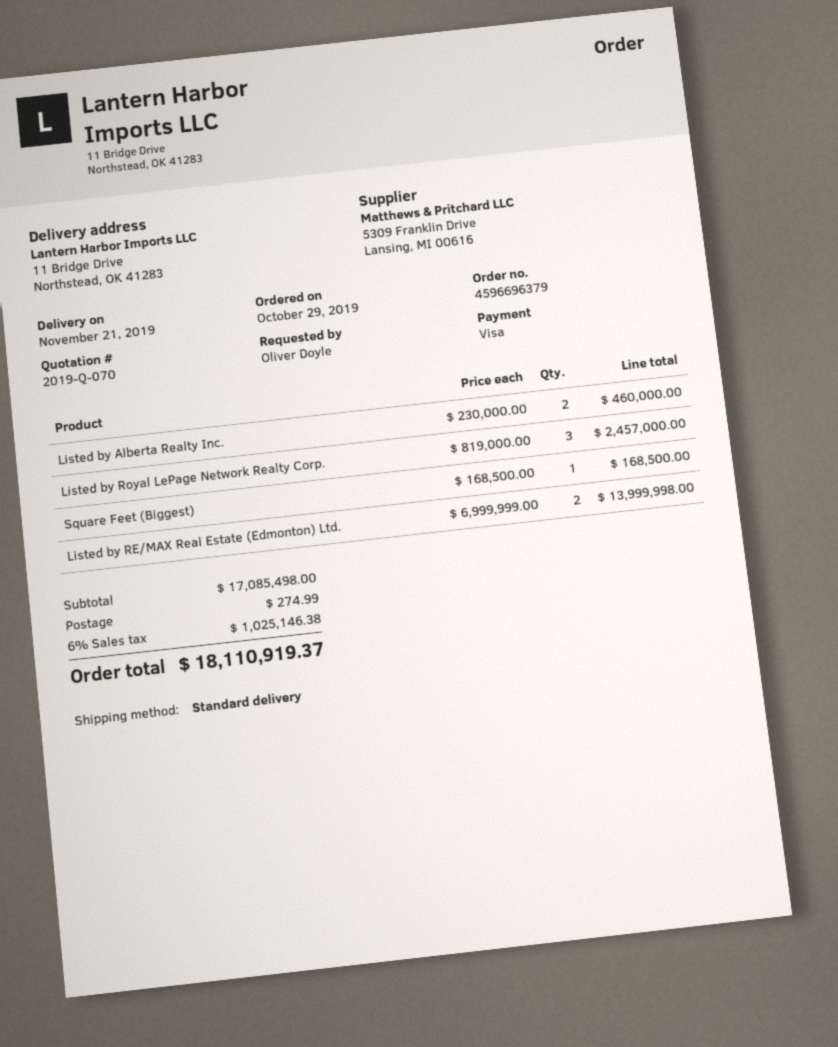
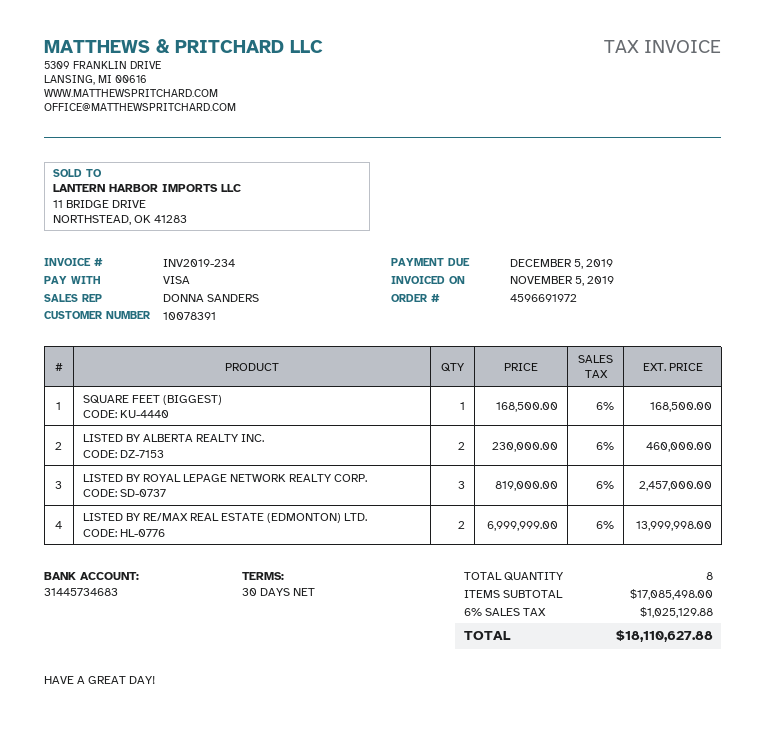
order number: 4596696379 -> 4596691972
shipping: 274.99 -> none
tax: 6% = 1025146.38 -> 6% = 1025129.88
total: 18110919.37 -> 18110627.88

